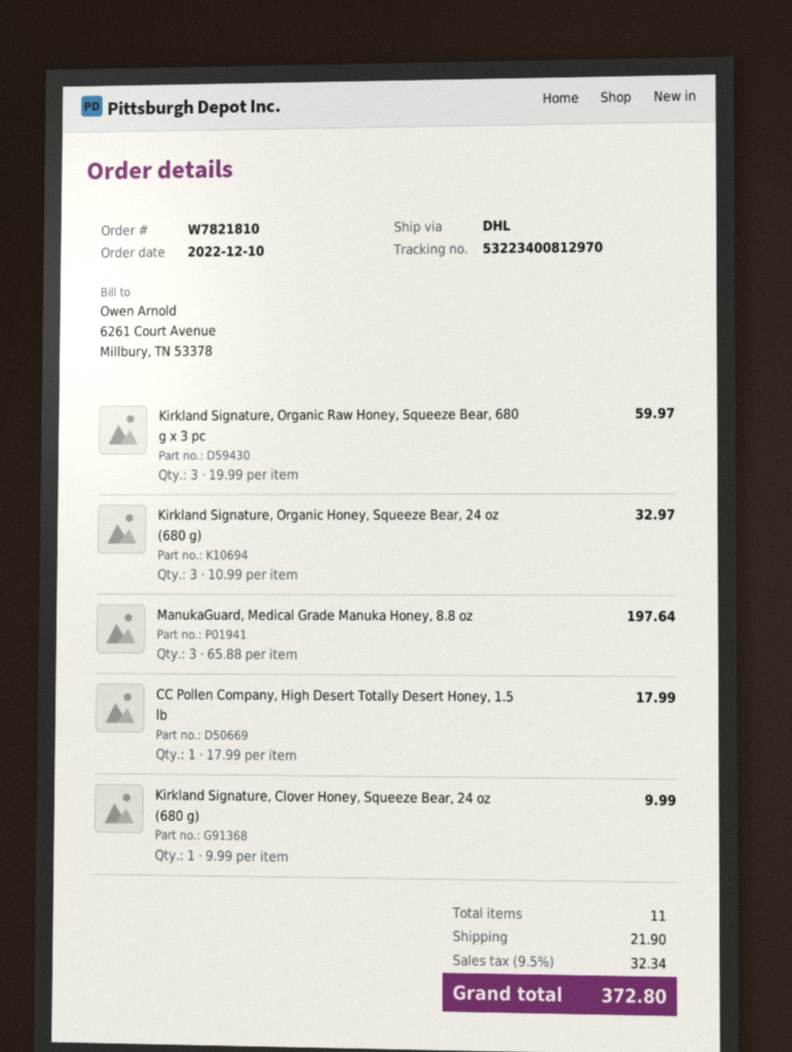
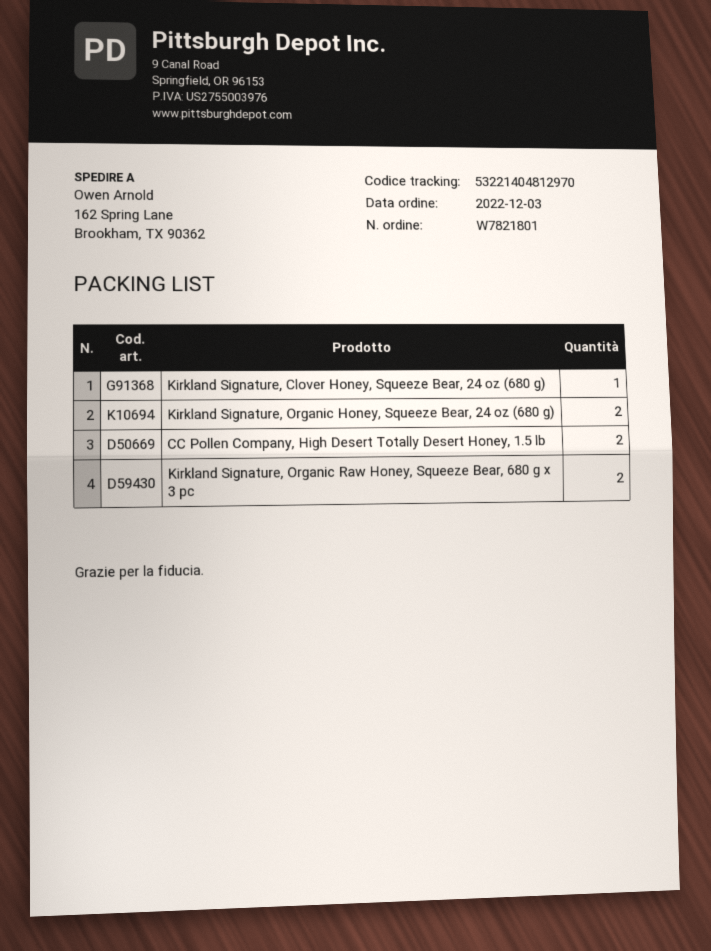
order number: W7821810 -> W7821801
order date: 2022-12-10 -> 2022-12-03
tracking number: 53223400812970 -> 53221404812970
Kirkland Signature, Organic Raw Honey, Squeeze Bear, 680 g x 3 pc: 3 -> 2
Kirkland Signature, Organic Honey, Squeeze Bear, 24 oz (680 g): 3 -> 2
ManukaGuard, Medical Grade Manuka Honey, 8.8 oz: 3 -> none
CC Pollen Company, High Desert Totally Desert Honey, 1.5 lb: 1 -> 2

